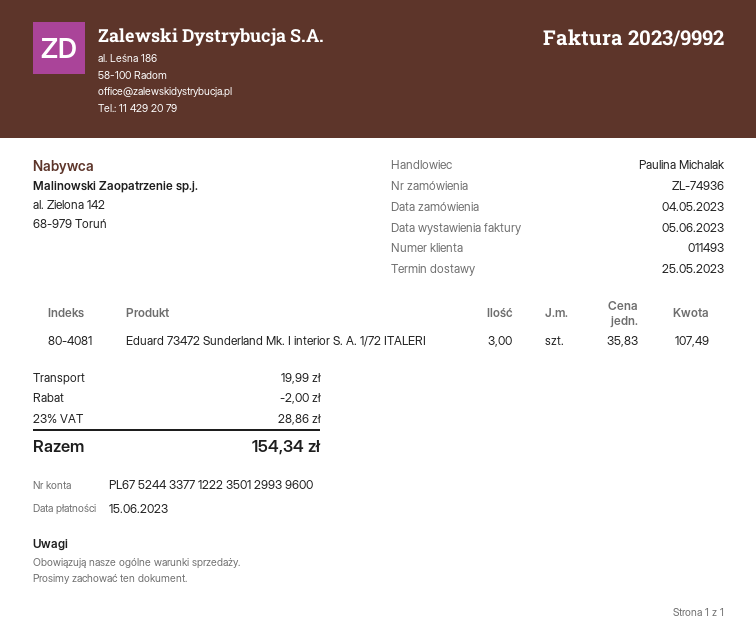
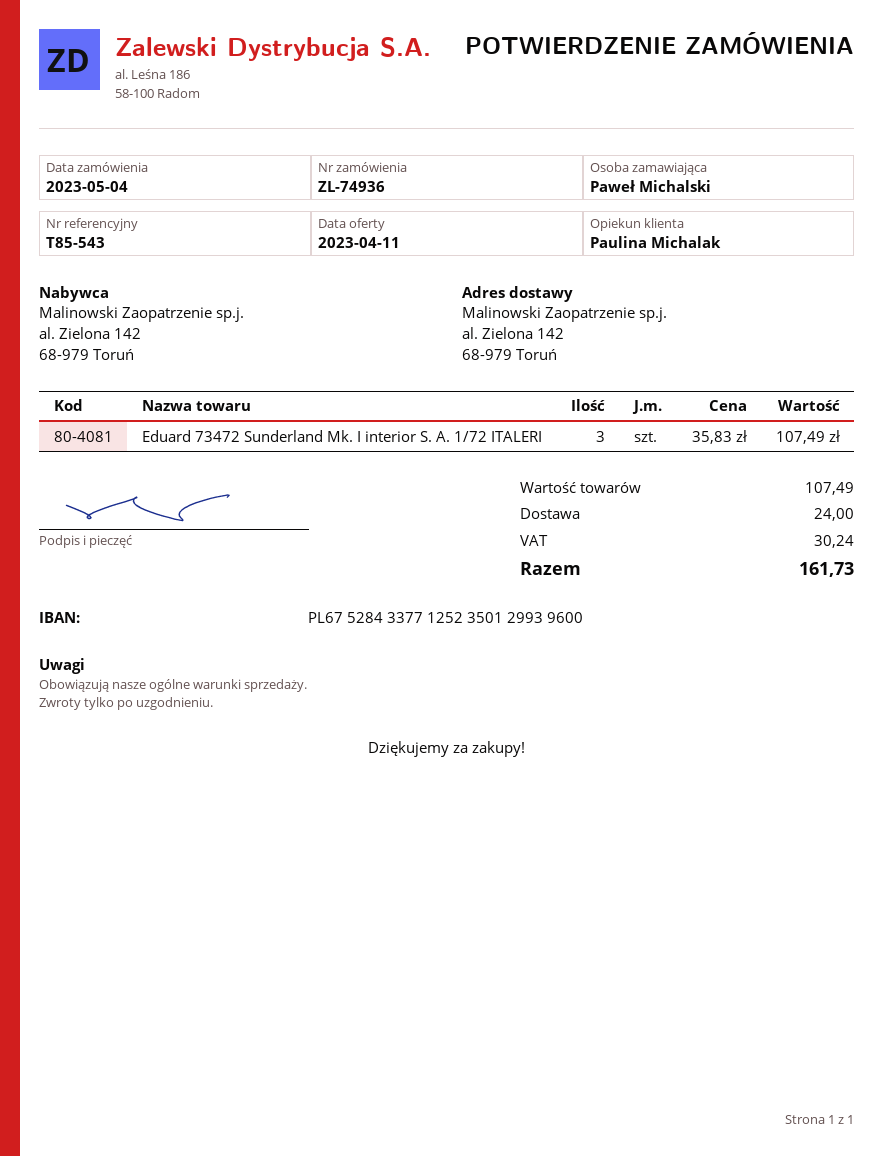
bank account: PL67524433771222350129939600 -> PL67528433771252350129939600
discount: 2.00 -> none
shipping: 19.99 -> 24.00
tax: 28.86 -> 30.24
total: 154.34 -> 161.73

